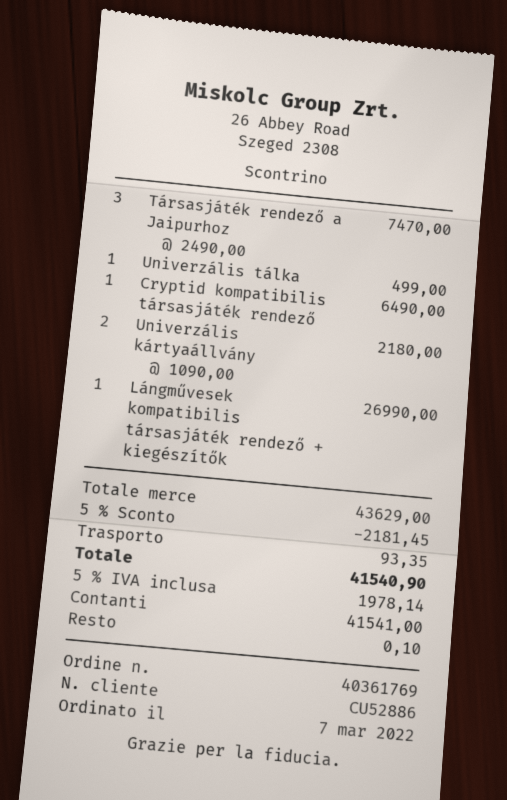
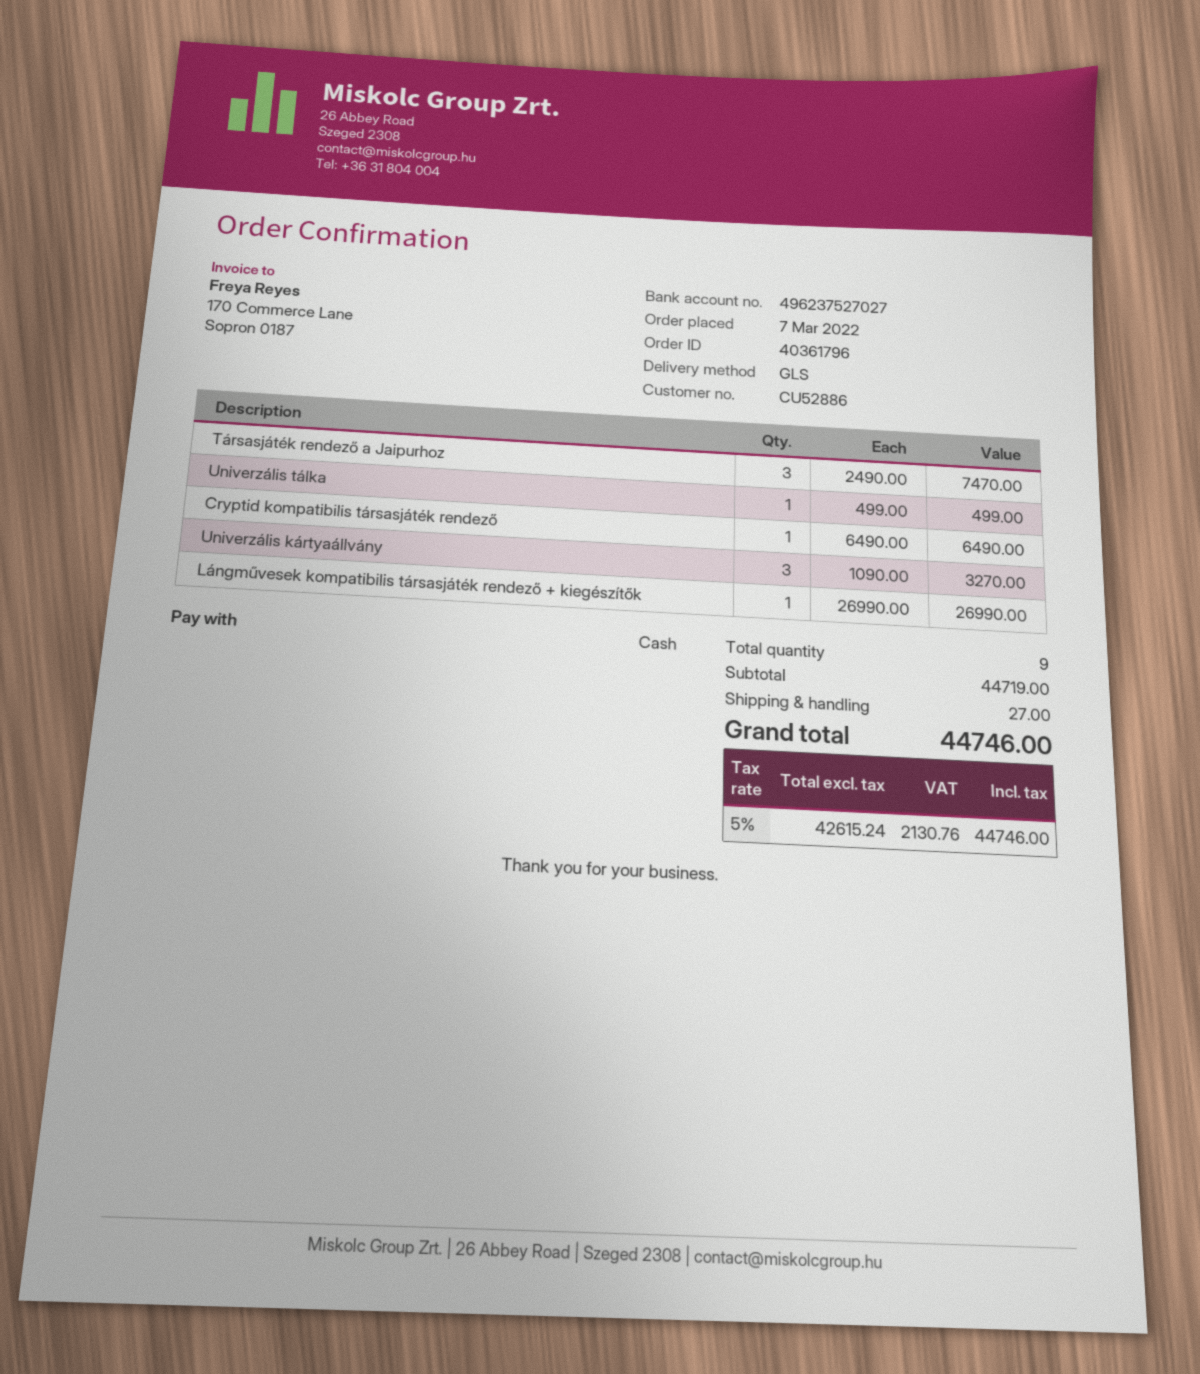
order number: 40361769 -> 40361796
Univerzális kártyaállvány: 2 x 1090.00 = 2180.00 -> 3 x 1090.00 = 3270.00
subtotal: 43629.00 -> 44719.00
discount: 5% = 2181.45 -> none
shipping: 93.35 -> 27.00
tax: 5% = 1978.14 -> 5% = 2130.76
total: 41540.90 -> 44746.00

